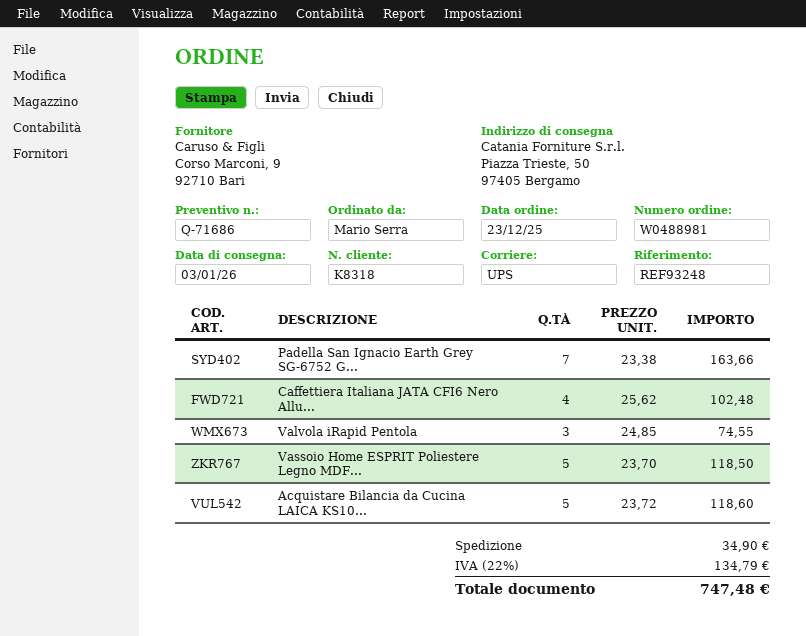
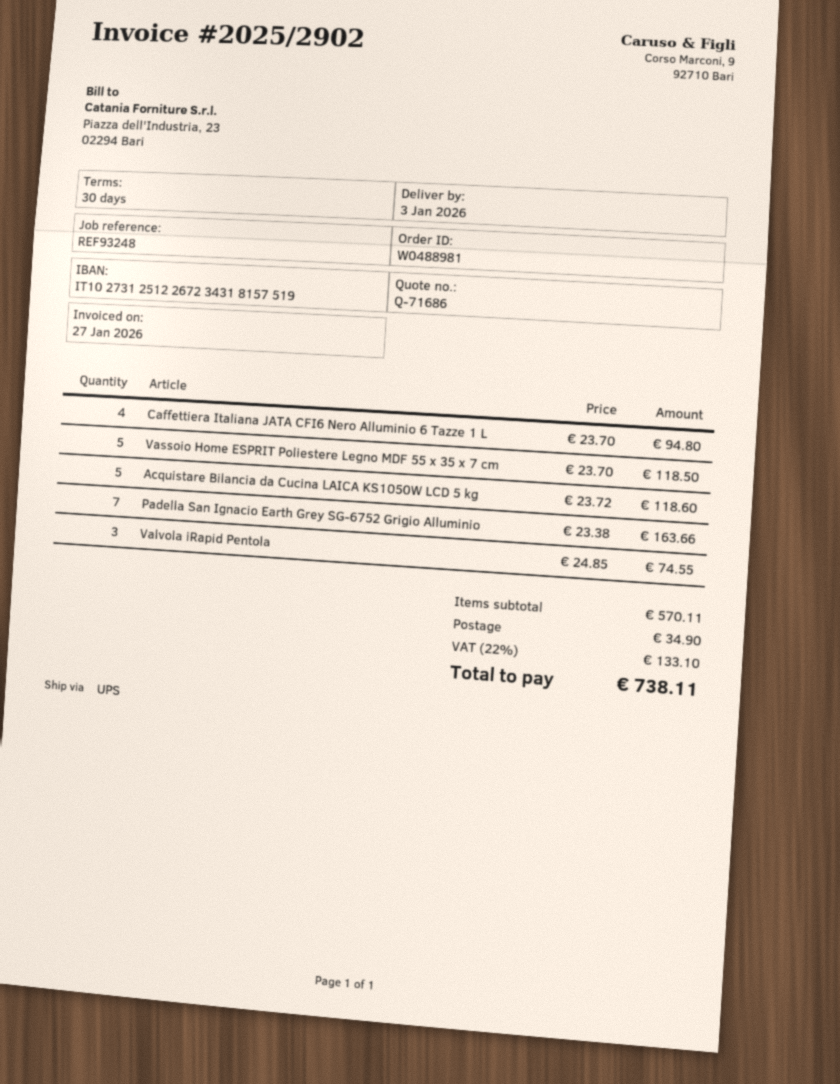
Caffettiera Italiana JATA CFI6 Nero Allu...: 4 x 25.62 = 102.48 -> 4 x 23.70 = 94.80
tax: 22% = 134.79 -> 22% = 133.10
total: 747.48 -> 738.11

